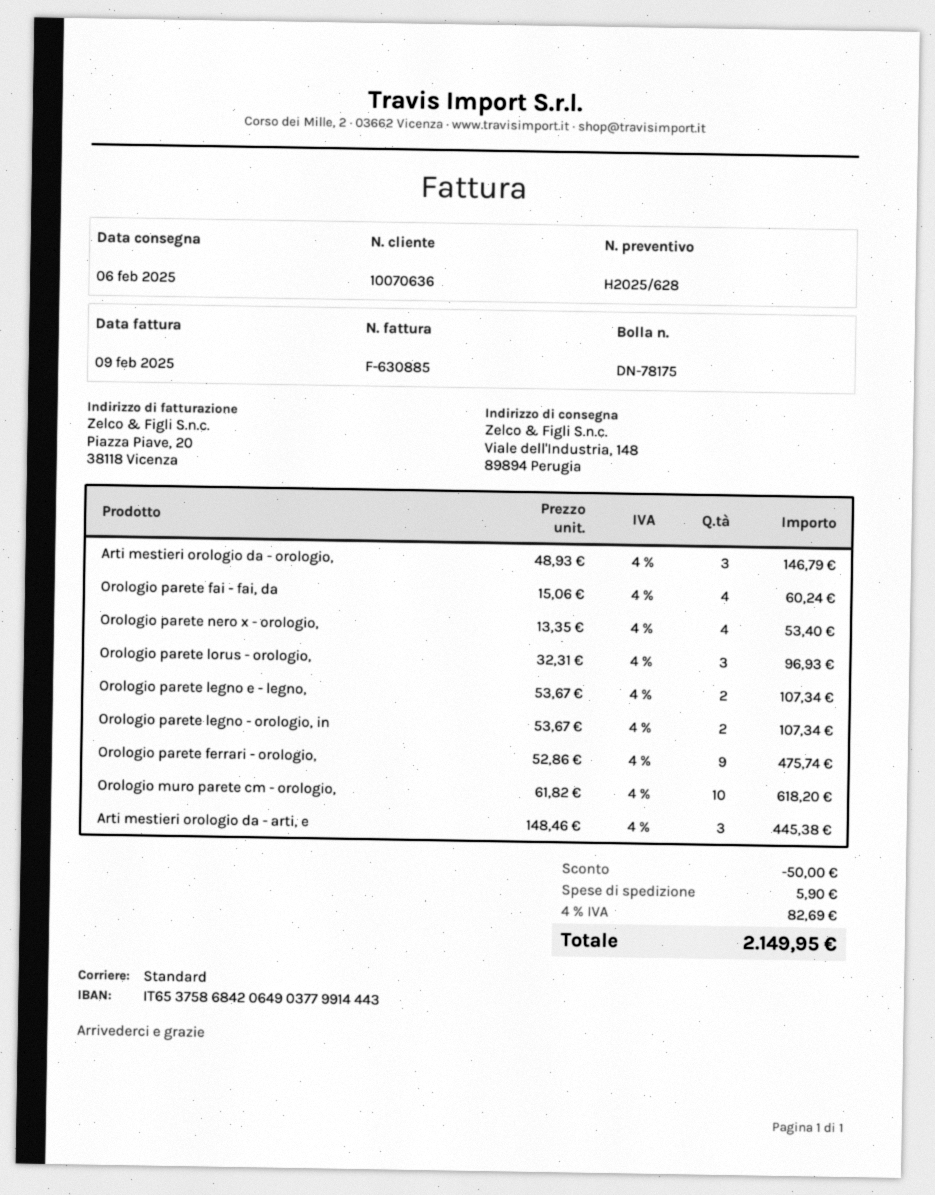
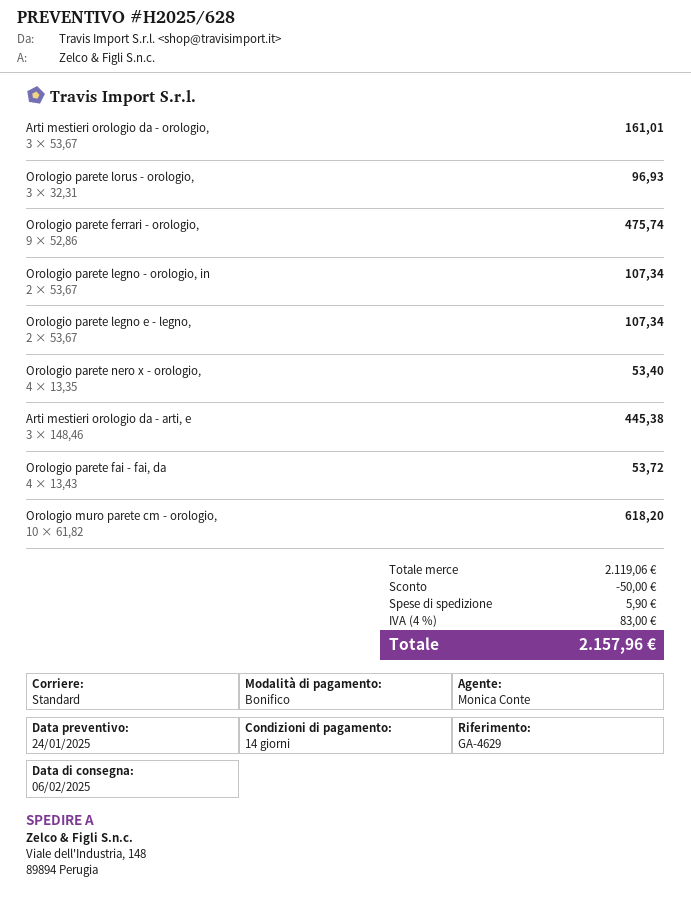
Arti mestieri orologio da - orologio,: 3 x 48.93 = 146.79 -> 3 x 53.67 = 161.01
Orologio parete fai - fai, da: 4 x 15.06 = 60.24 -> 4 x 13.43 = 53.72
tax: 4% = 82.69 -> 4% = 83.00
total: 2149.95 -> 2157.96

